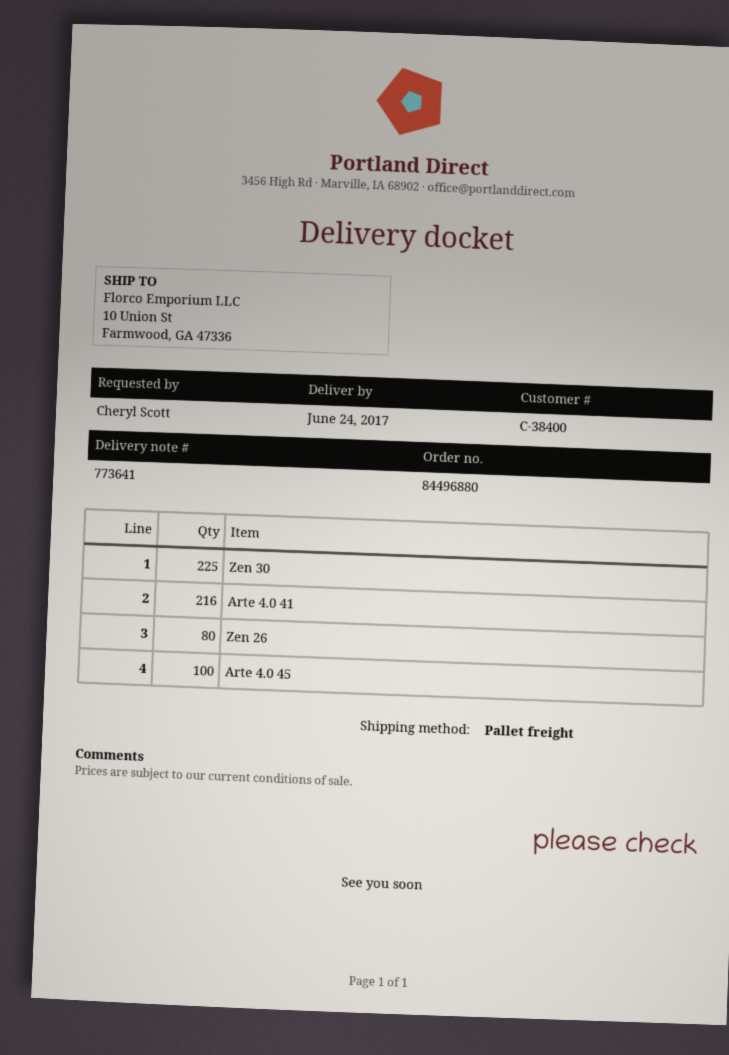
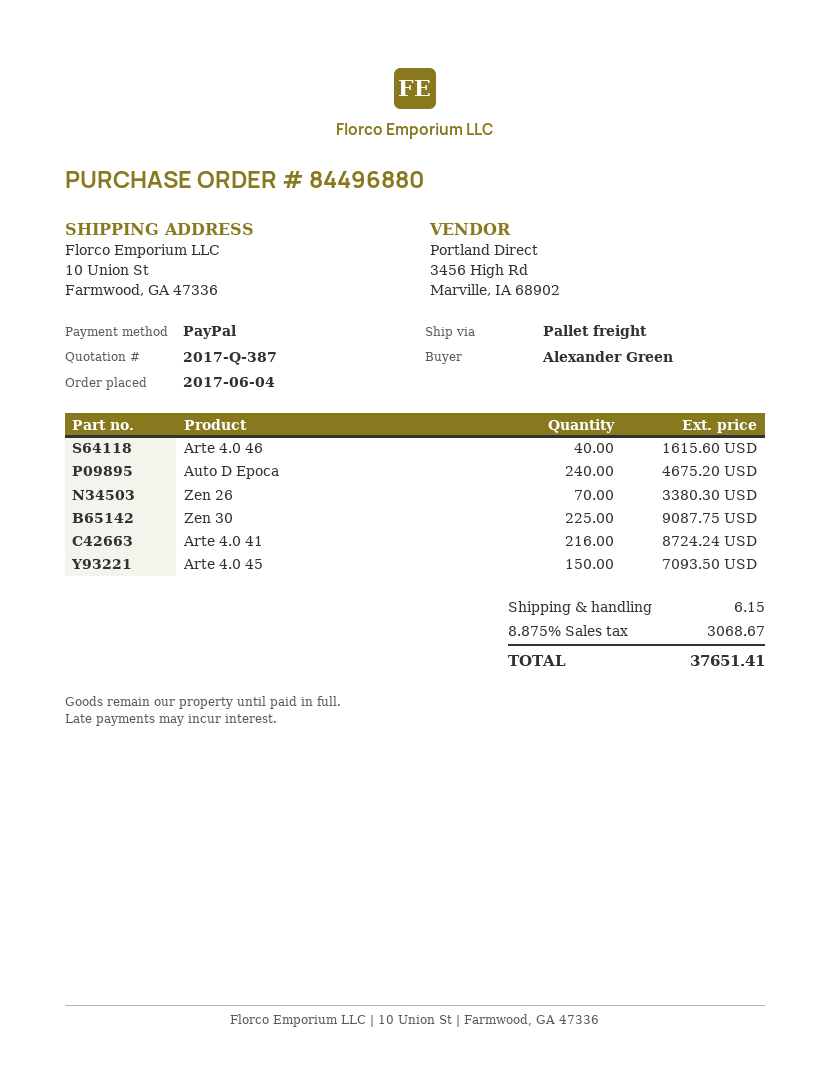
ordered by: Cheryl Scott -> Alexander Green
Zen 26: 80 -> 70
Arte 4.0 45: 100 -> 150
Arte 4.0 46: none -> 40
Auto D Epoca: none -> 240

